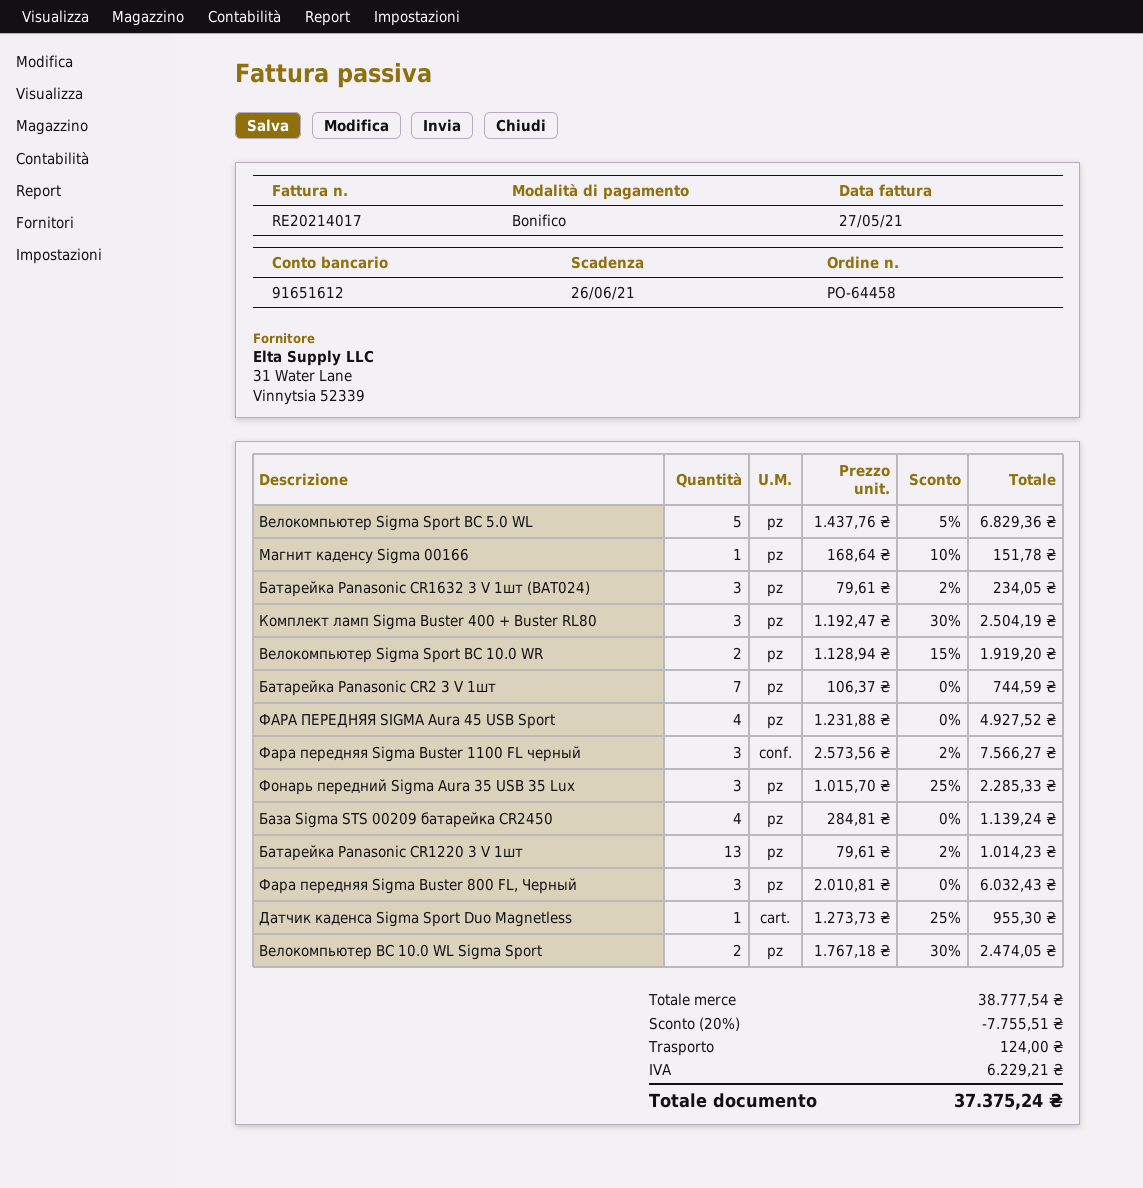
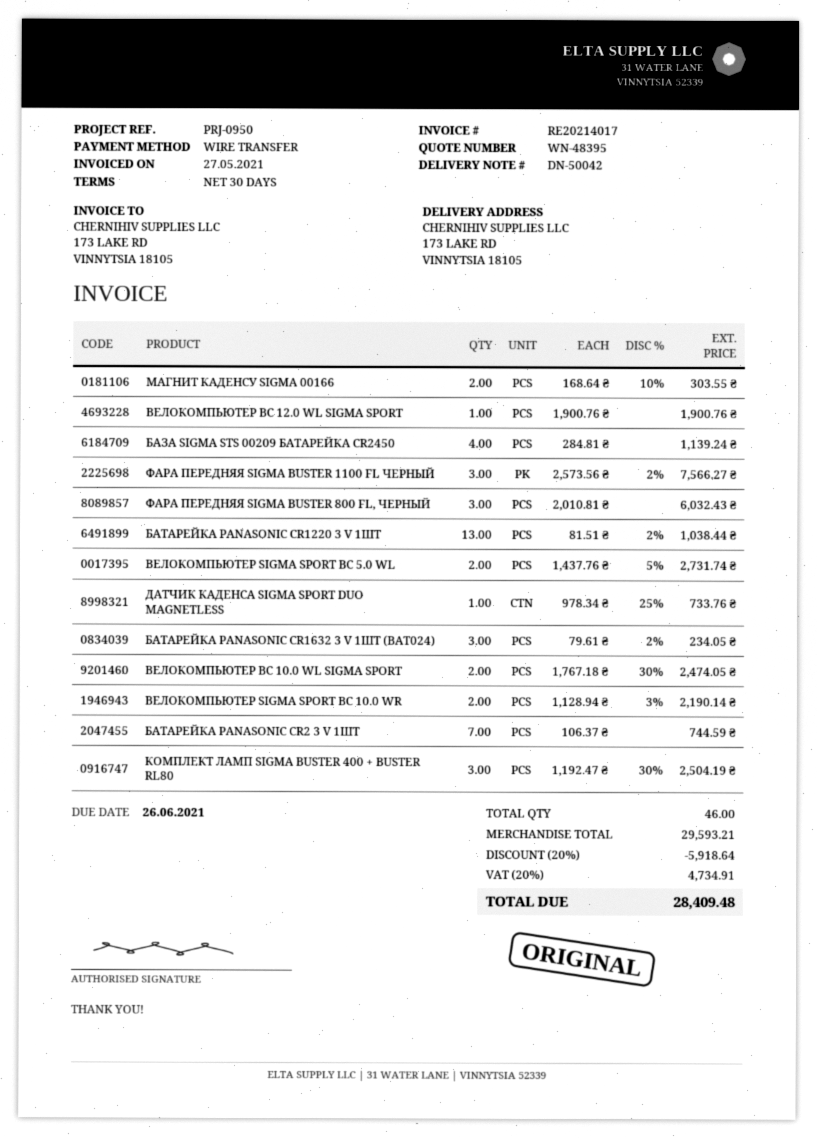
Велокомпьютер Sigma Sport BC 5.0 WL: 5 x 1437.76 - 5% = 6829.36 -> 2 x 1437.76 - 5% = 2731.74
Магнит каденсу Sigma 00166: 1 x 168.64 - 10% = 151.78 -> 2 x 168.64 - 10% = 303.55
Велокомпьютер Sigma Sport BC 10.0 WR: 2 x 1128.94 - 15% = 1919.20 -> 2 x 1128.94 - 3% = 2190.14
ФАРА ПЕРЕДНЯЯ SIGMA Aura 45 USB Sport: 4 x 1231.88 = 4927.52 -> none
Фонарь передний Sigma Aura 35 USB 35 Lux: 3 x 1015.70 - 25% = 2285.33 -> none
Батарейка Panasonic CR1220 3 V 1шт: 13 x 79.61 - 2% = 1014.23 -> 13 x 81.51 - 2% = 1038.44
Датчик каденса Sigma Sport Duo Magnetless: 1 x 1273.73 - 25% = 955.30 -> 1 x 978.34 - 25% = 733.76
ВЕЛОКОМПЬЮТЕР BC 12.0 WL SIGMA SPORT: none -> 1 x 1900.76 = 1900.76
subtotal: 38777.54 -> 29593.21
discount: 20% = 7755.51 -> 20% = 5918.64
shipping: 124.00 -> none
tax: 6229.21 -> 4734.91
total: 37375.24 -> 28409.48

